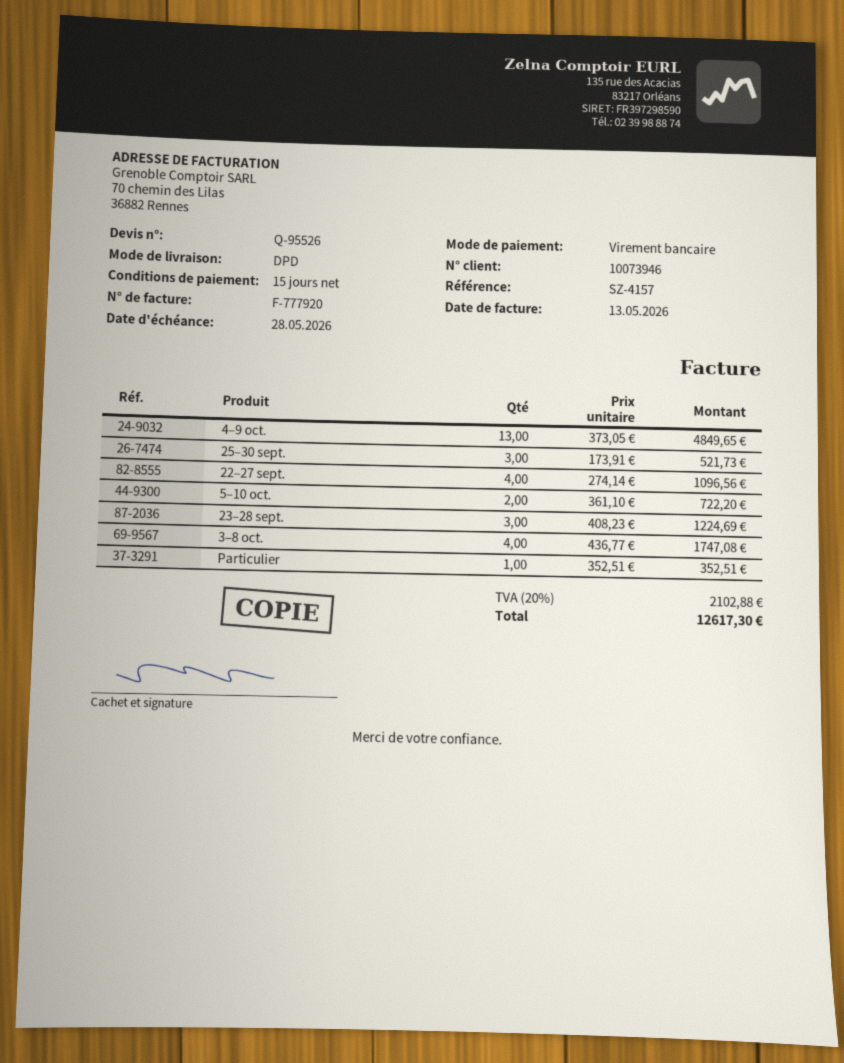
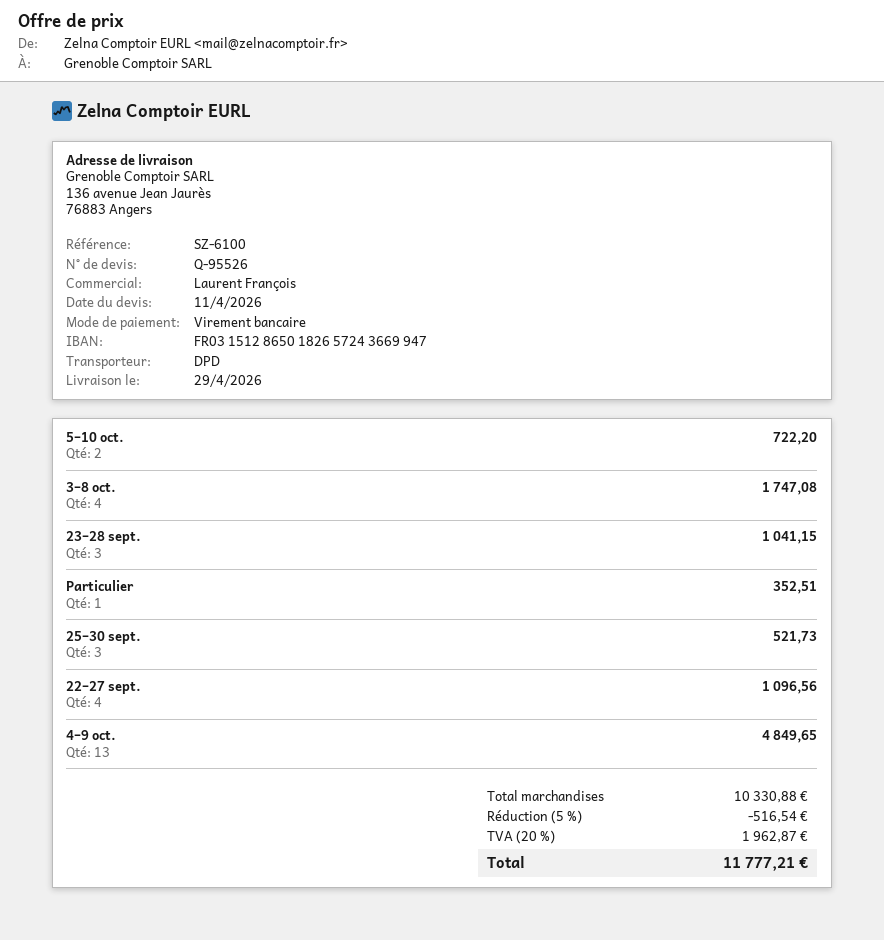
reference: SZ-4157 -> SZ-6100
23–28 sept.: 3 for 1224.69 -> 3 for 1041.15
discount: none -> 5% = 516.54
tax: 20% = 2102.88 -> 20% = 1962.87
total: 12617.30 -> 11777.21

